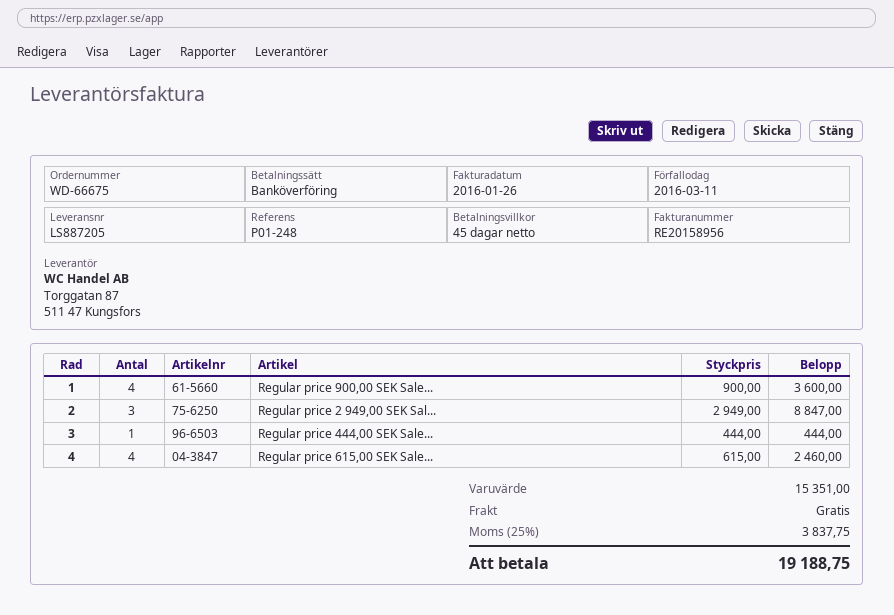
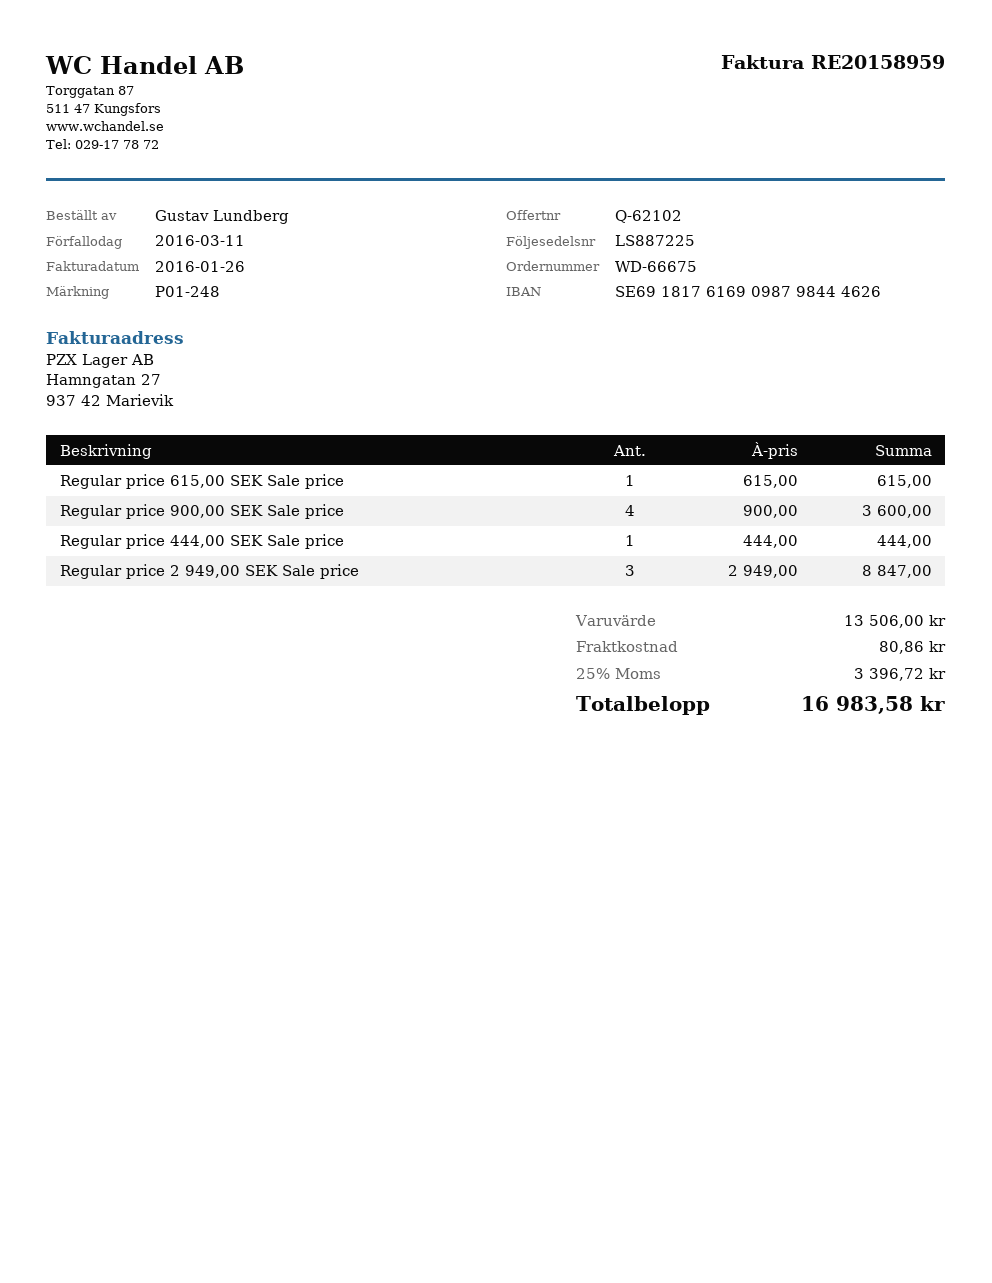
delivery note number: LS887205 -> LS887225
invoice number: RE20158956 -> RE20158959
Regular price 615,00 SEK Sale...: 4 x 615.00 = 2460.00 -> 1 x 615.00 = 615.00
subtotal: 15351.00 -> 13506.00
shipping: 0.00 -> 80.86
tax: 25% = 3837.75 -> 25% = 3396.72
total: 19188.75 -> 16983.58

